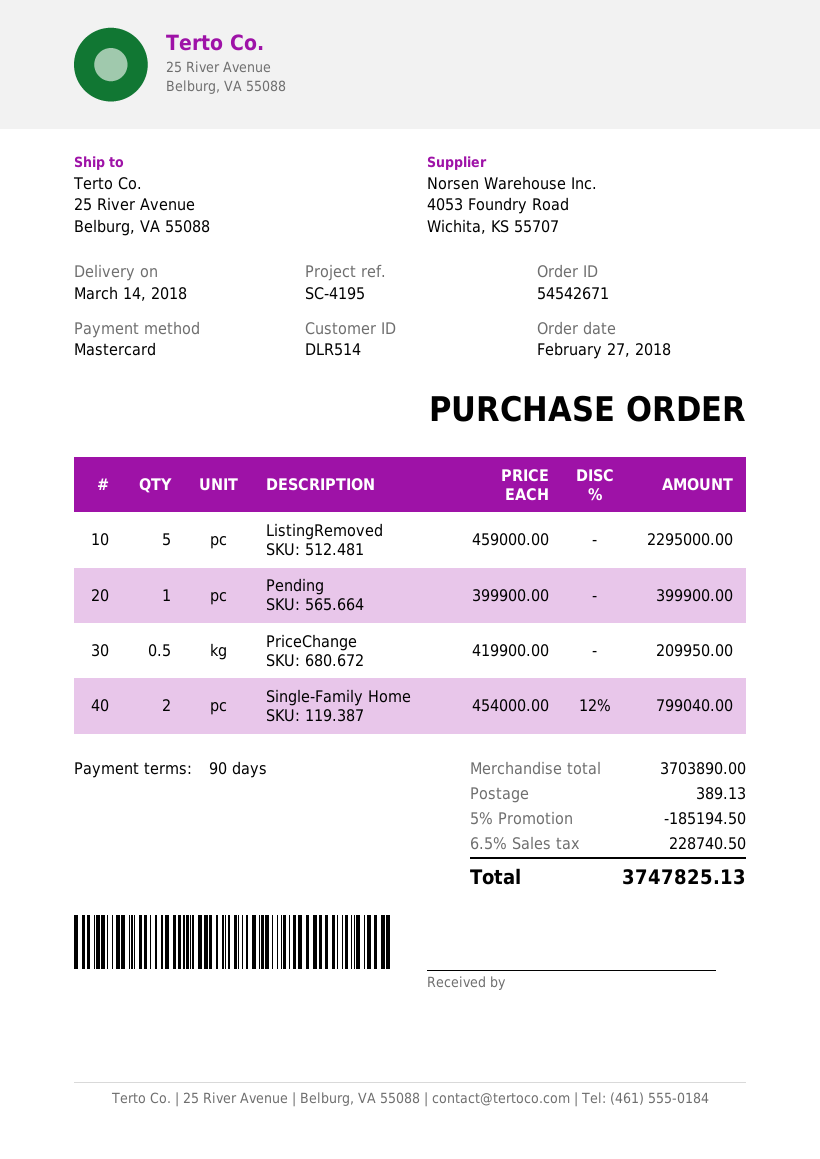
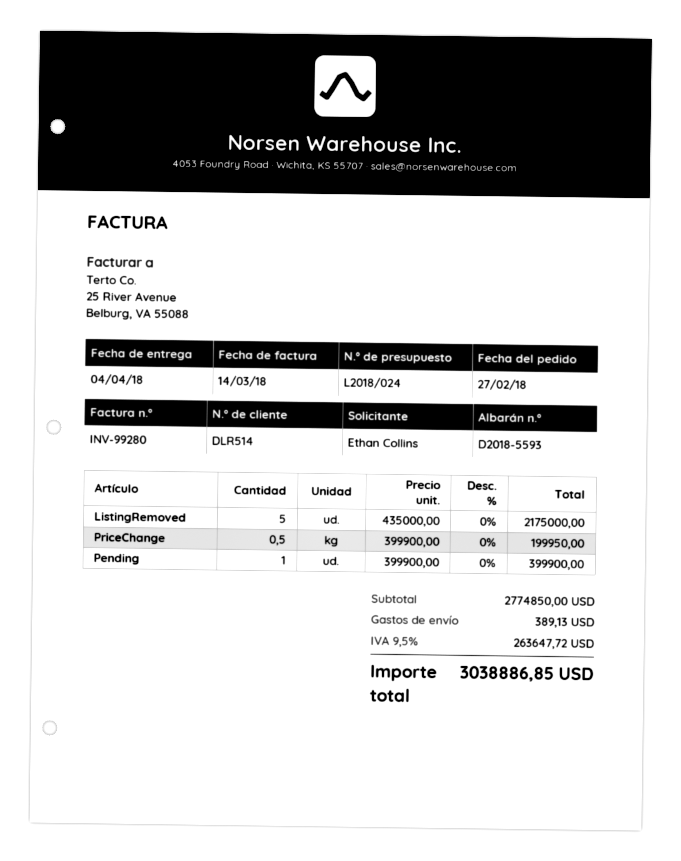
delivery date: 2018-03-14 -> 2018-04-04
ListingRemoved: 5 x 459000.00 = 2295000.00 -> 5 x 435000.00 = 2175000.00
PriceChange: 0.5 x 419900.00 = 209950.00 -> 0.5 x 399900.00 = 199950.00
Single-Family Home: 2 x 454000.00 - 12% = 799040.00 -> none
subtotal: 3703890.00 -> 2774850.00
discount: 5% = 185194.50 -> none
tax: 6.5% = 228740.50 -> 9.5% = 263647.72
total: 3747825.13 -> 3038886.85

